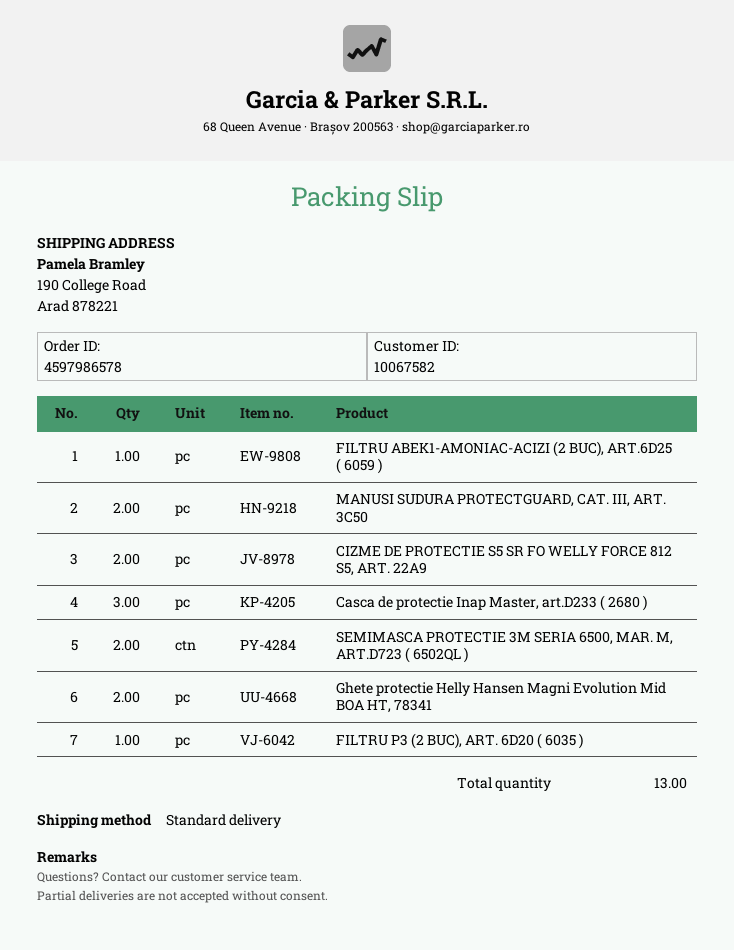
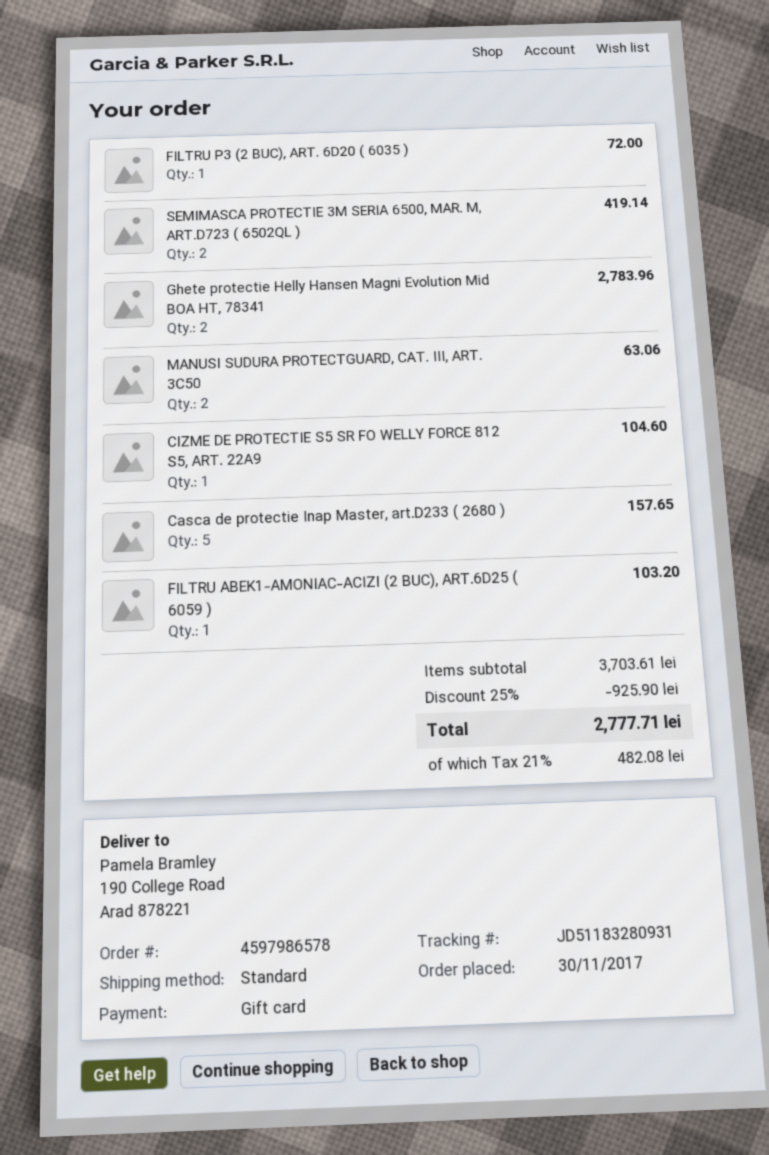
CIZME DE PROTECTIE S5 SR FO WELLY FORCE 812 S5, ART. 22A9: 2 -> 1
Casca de protectie Inap Master, art.D233 ( 2680 ): 3 -> 5

